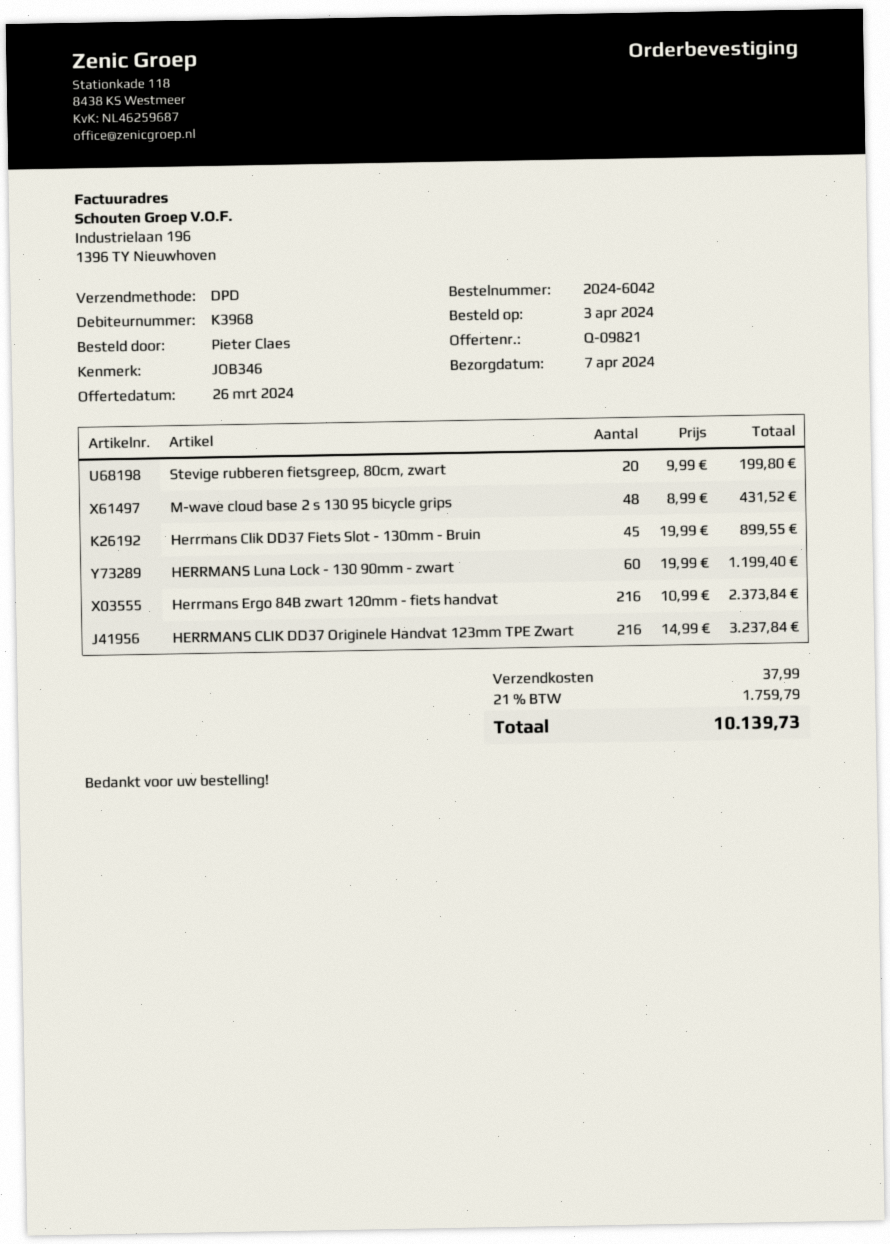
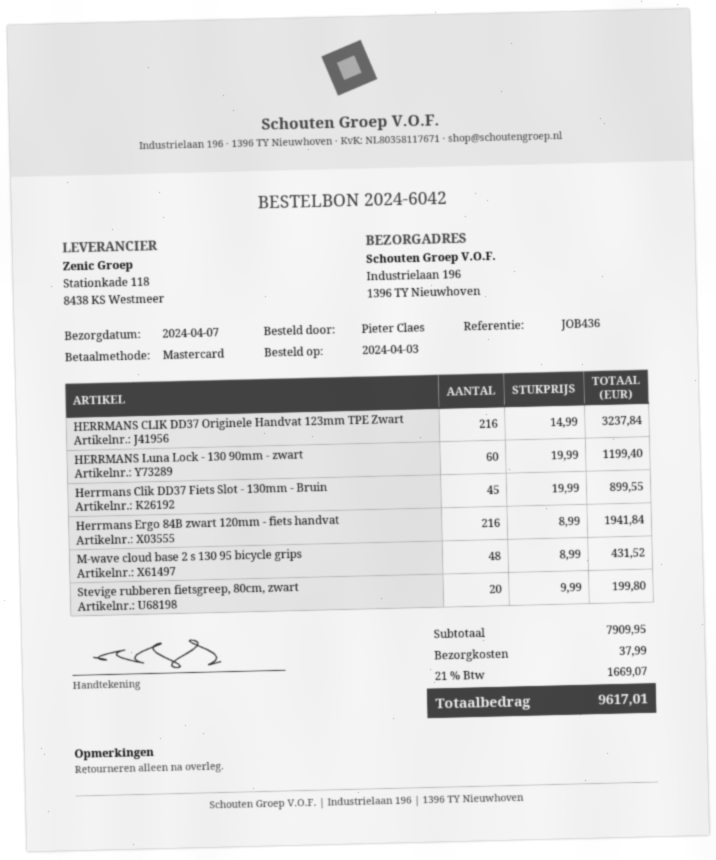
reference: JOB346 -> JOB436
Herrmans Ergo 84B zwart 120mm - fiets handvat: 216 x 10.99 = 2373.84 -> 216 x 8.99 = 1941.84
tax: 21% = 1759.79 -> 21% = 1669.07
total: 10139.73 -> 9617.01

